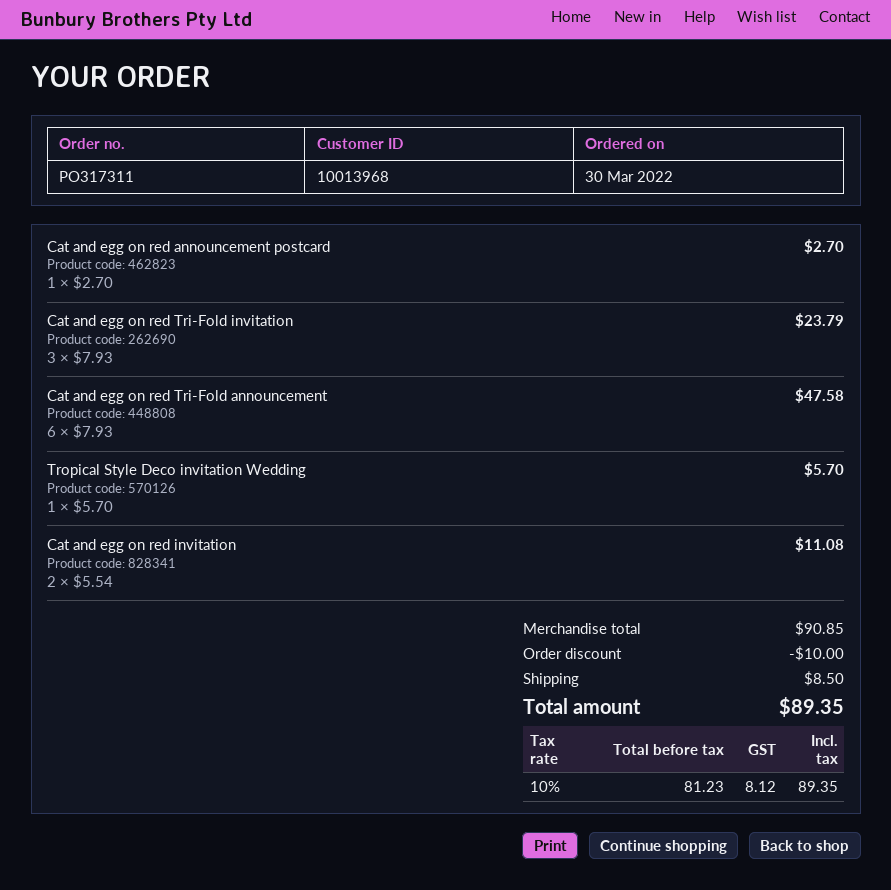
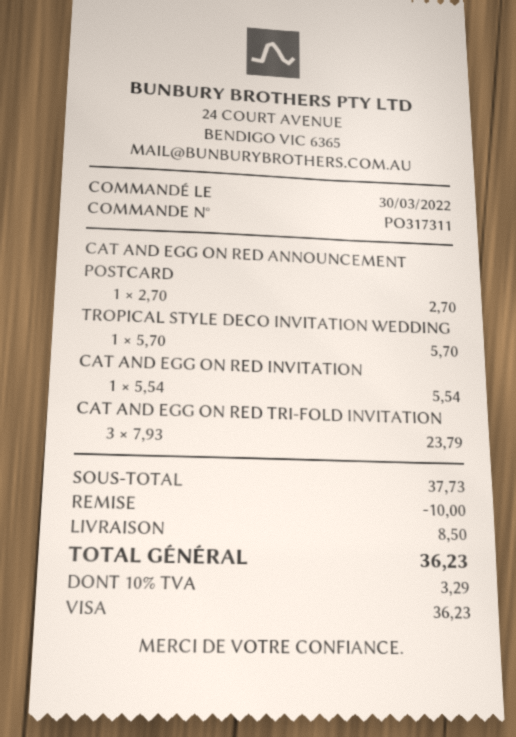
Cat and egg on red Tri-Fold announcement: 6 x 7.93 = 47.58 -> none
Cat and egg on red invitation: 2 x 5.54 = 11.08 -> 1 x 5.54 = 5.54
subtotal: 90.85 -> 37.73
tax: 10% = 8.12 -> 10% = 3.29
total: 89.35 -> 36.23

